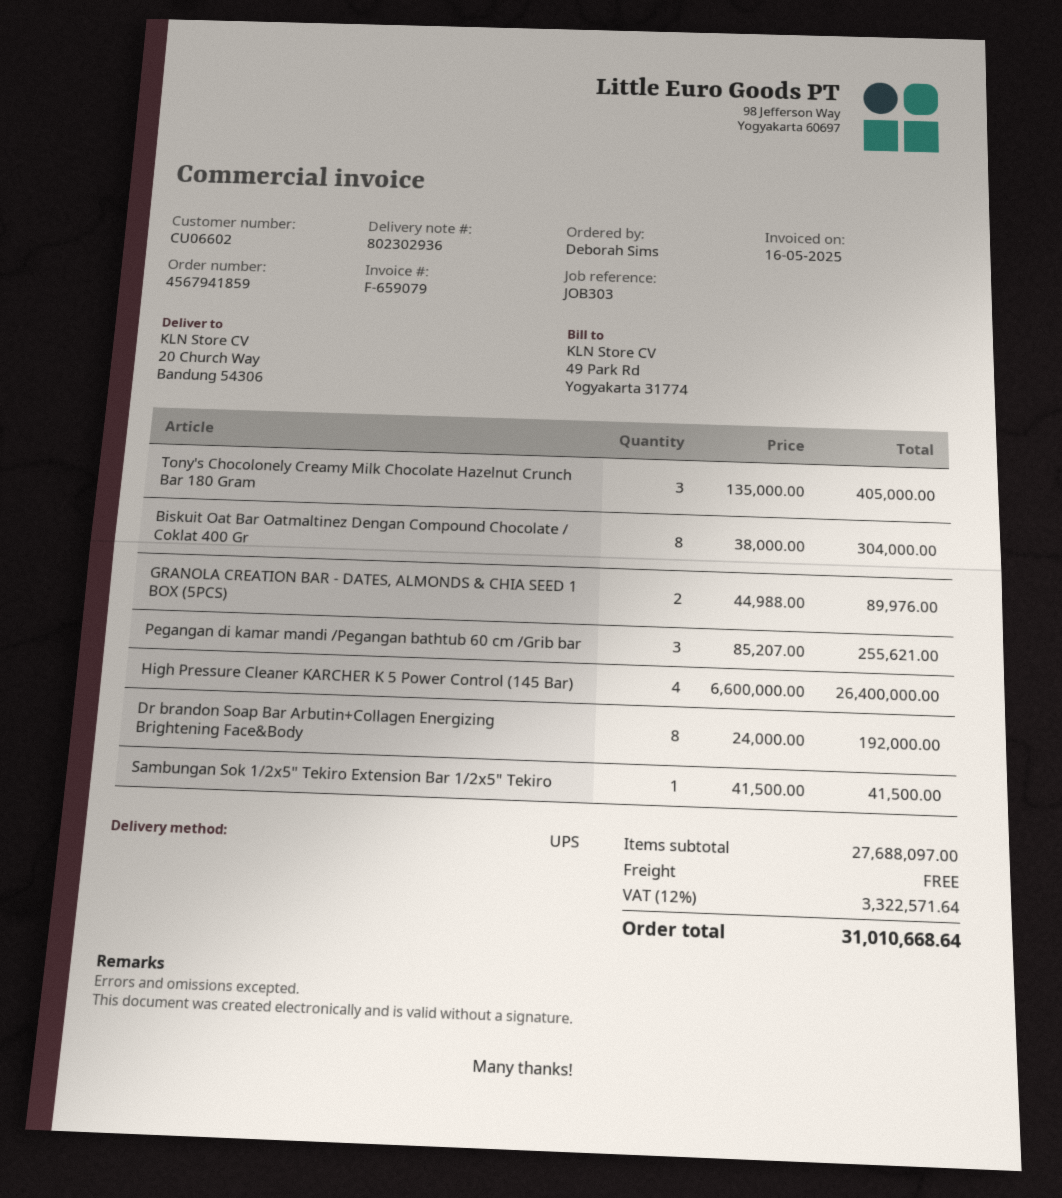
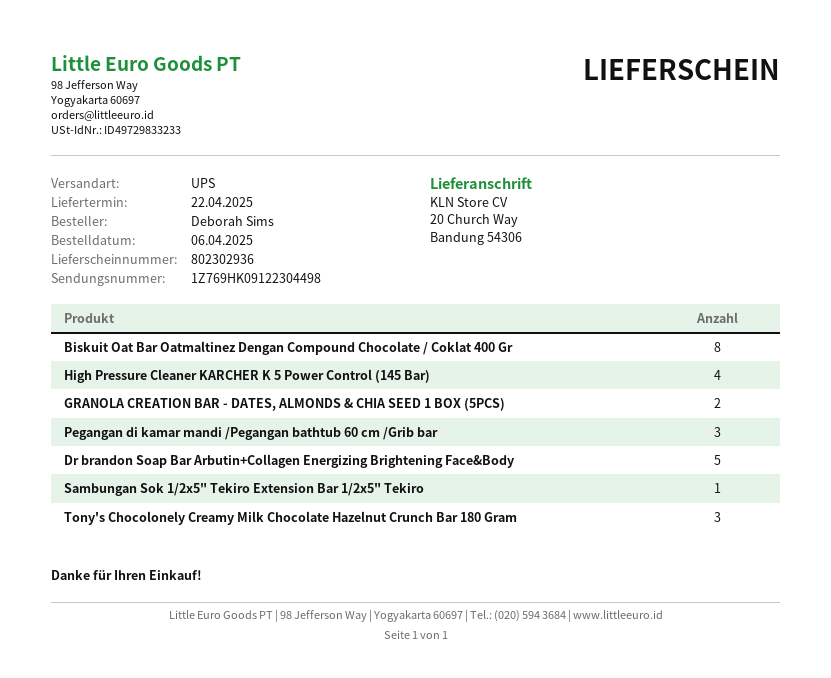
Dr brandon Soap Bar Arbutin+Collagen Energizing Brightening Face&Body: 8 -> 5

